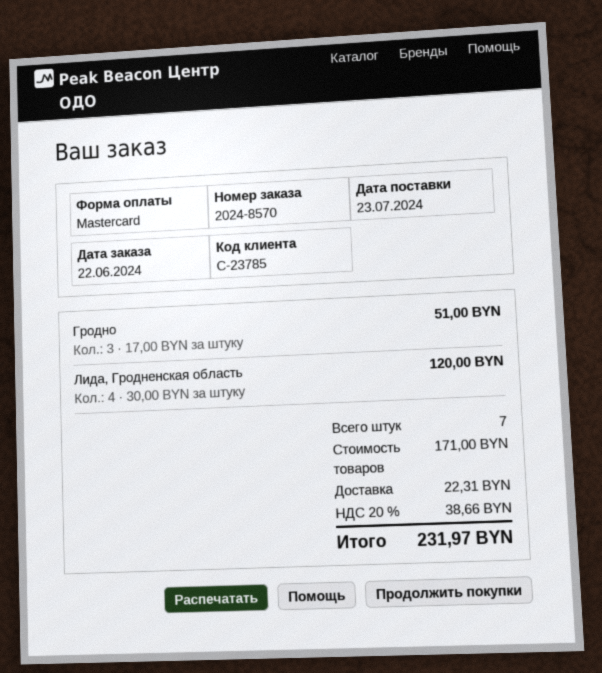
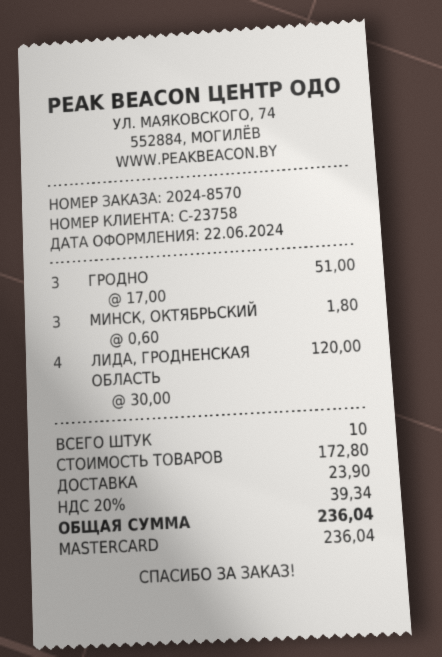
customer number: C-23785 -> C-23758
МИНСК, ОКТЯБРЬСКИЙ: none -> 3 x 0.60 = 1.80
total quantity: 7 -> 10
subtotal: 171.00 -> 172.80
shipping: 22.31 -> 23.90
tax: 20% = 38.66 -> 20% = 39.34
total: 231.97 -> 236.04

